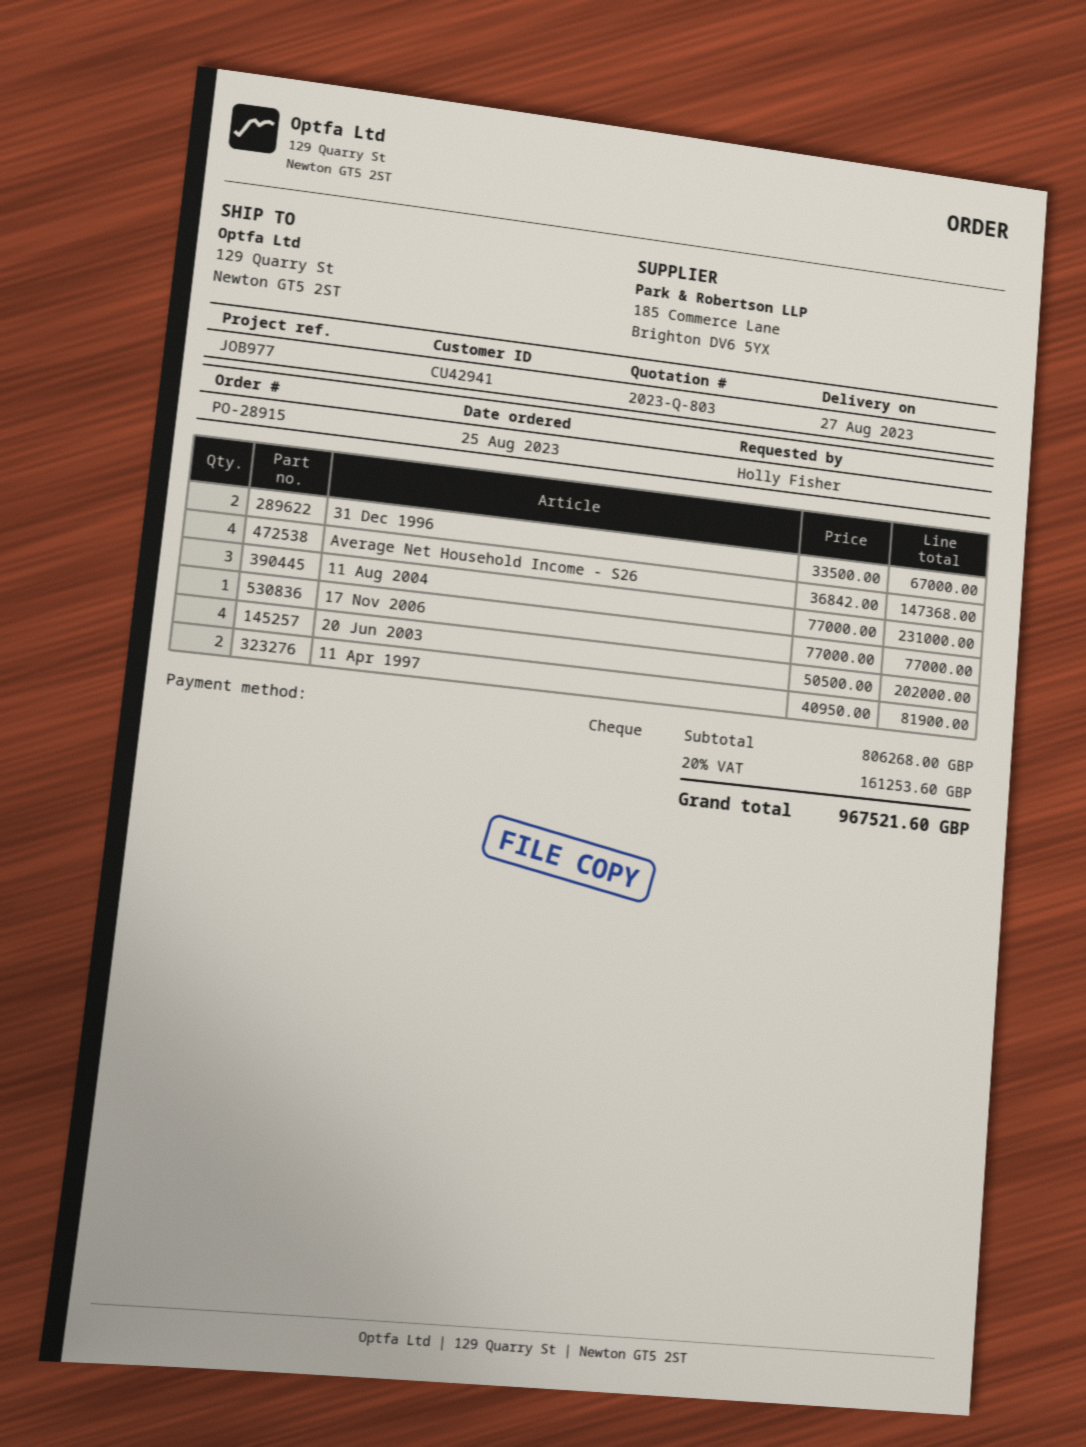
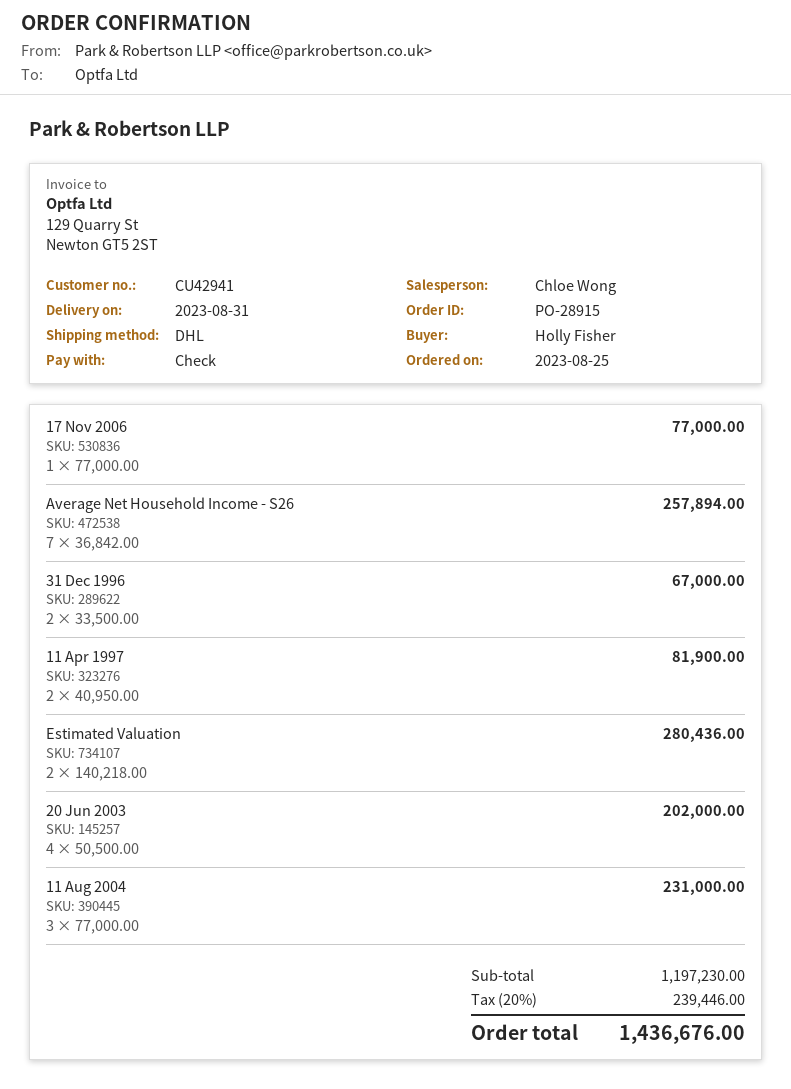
delivery date: 2023-08-27 -> 2023-08-31
Average Net Household Income - S26: 4 x 36842.00 = 147368.00 -> 7 x 36842.00 = 257894.00
Estimated Valuation: none -> 2 x 140218.00 = 280436.00
subtotal: 806268.00 -> 1197230.00
tax: 20% = 161253.60 -> 20% = 239446.00
total: 967521.60 -> 1436676.00

